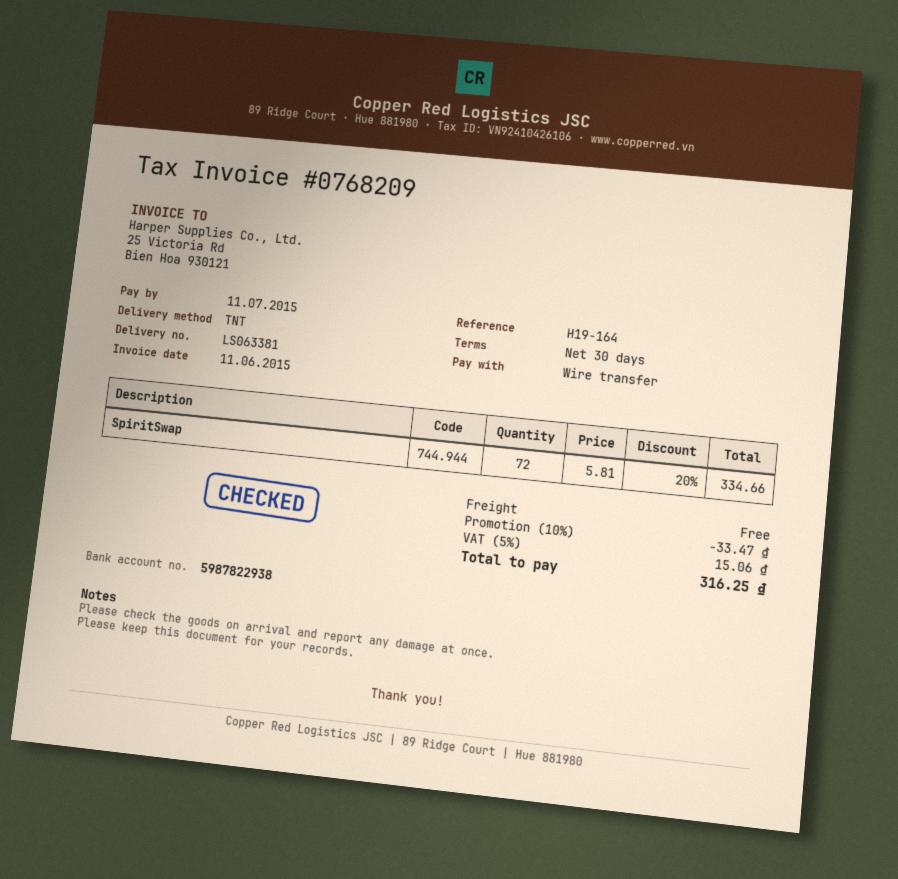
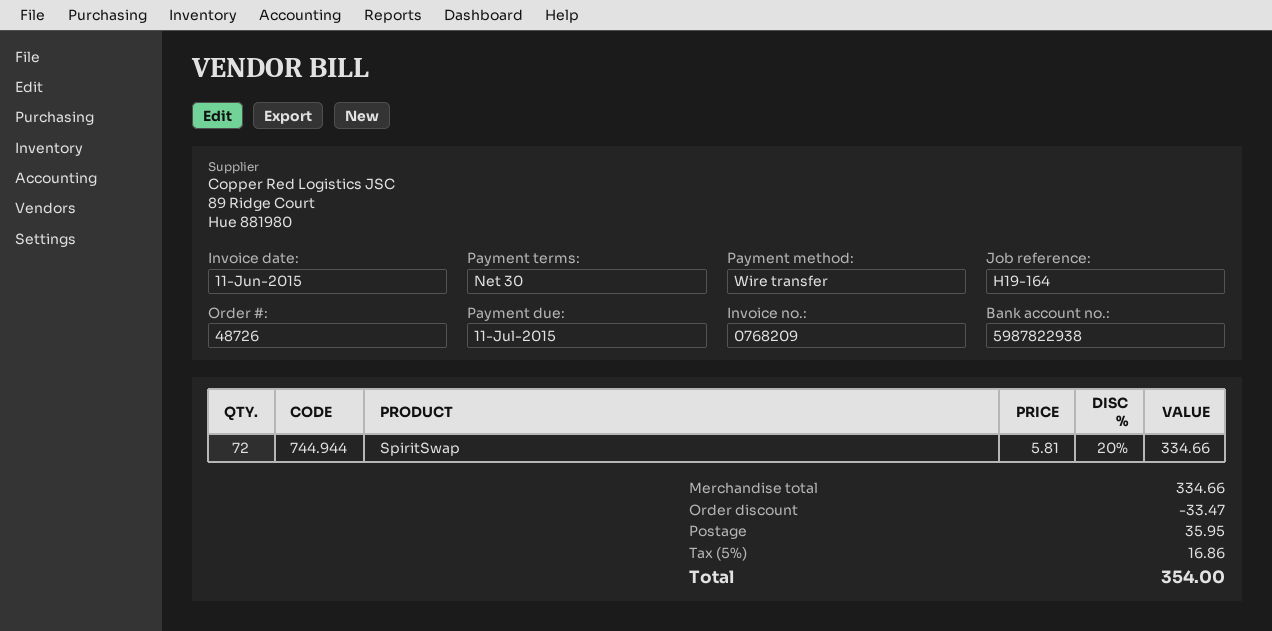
shipping: 0.00 -> 35.95
tax: 5% = 15.06 -> 5% = 16.86
total: 316.25 -> 354.00

